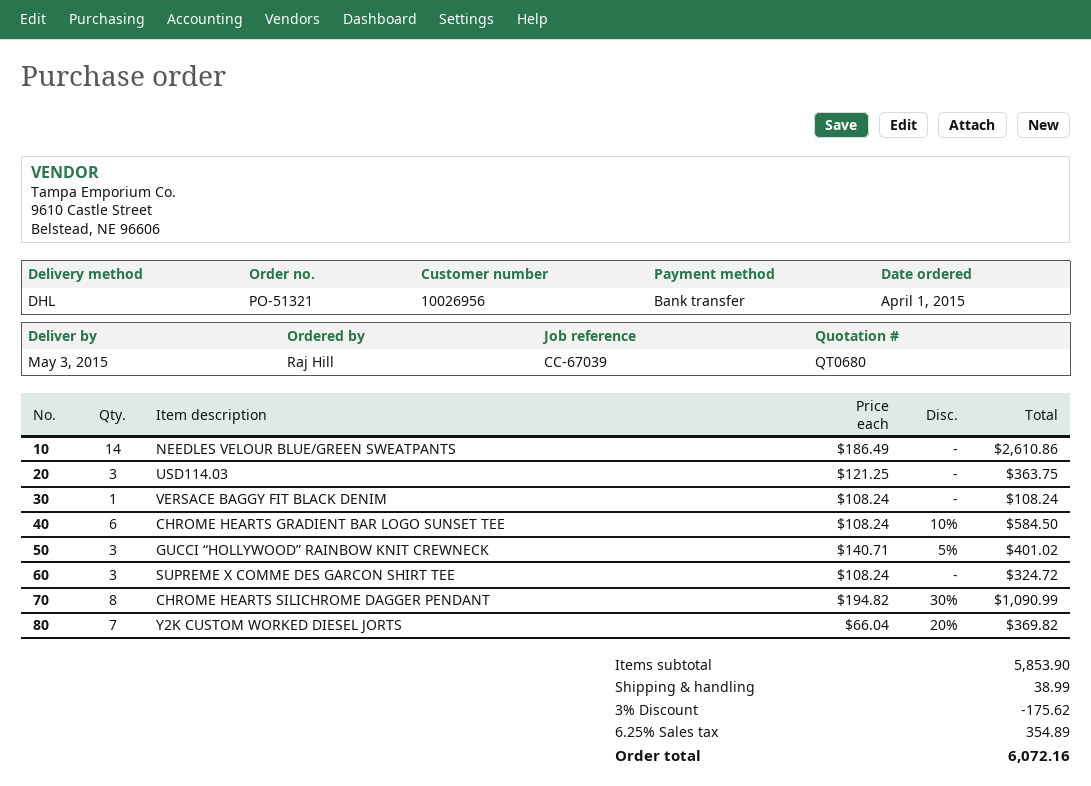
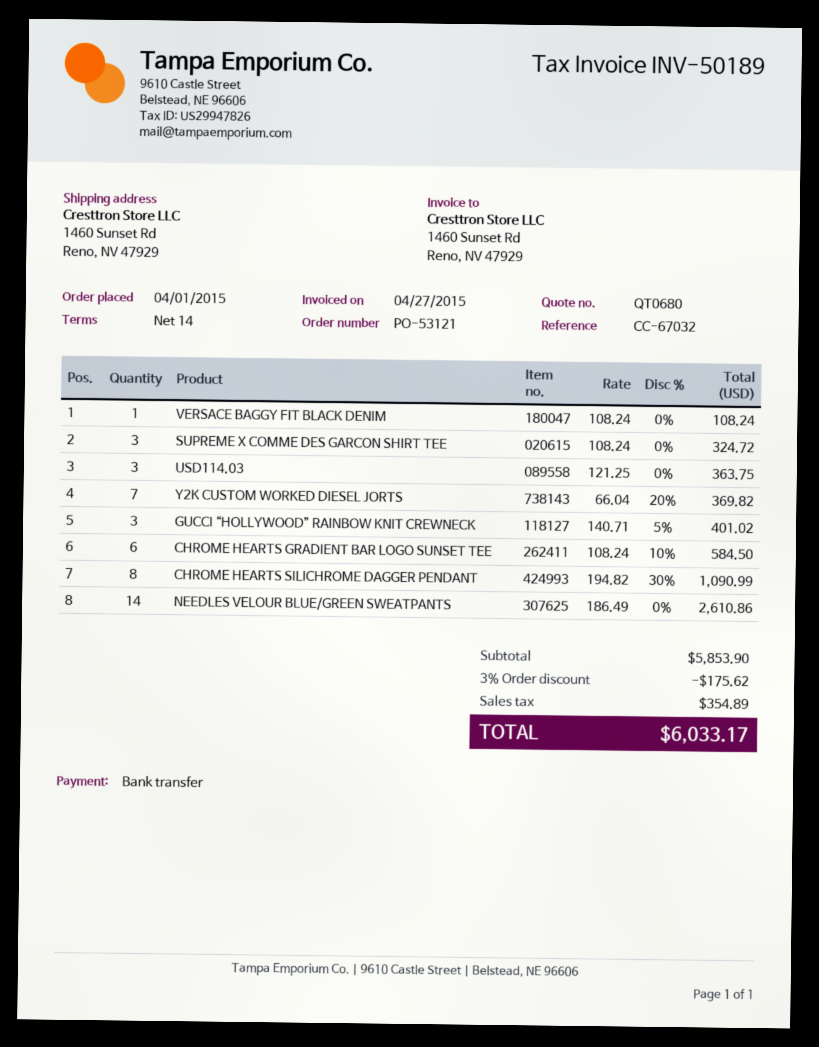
order number: PO-51321 -> PO-53121
reference: CC-67039 -> CC-67032
shipping: 38.99 -> none
total: 6072.16 -> 6033.17

